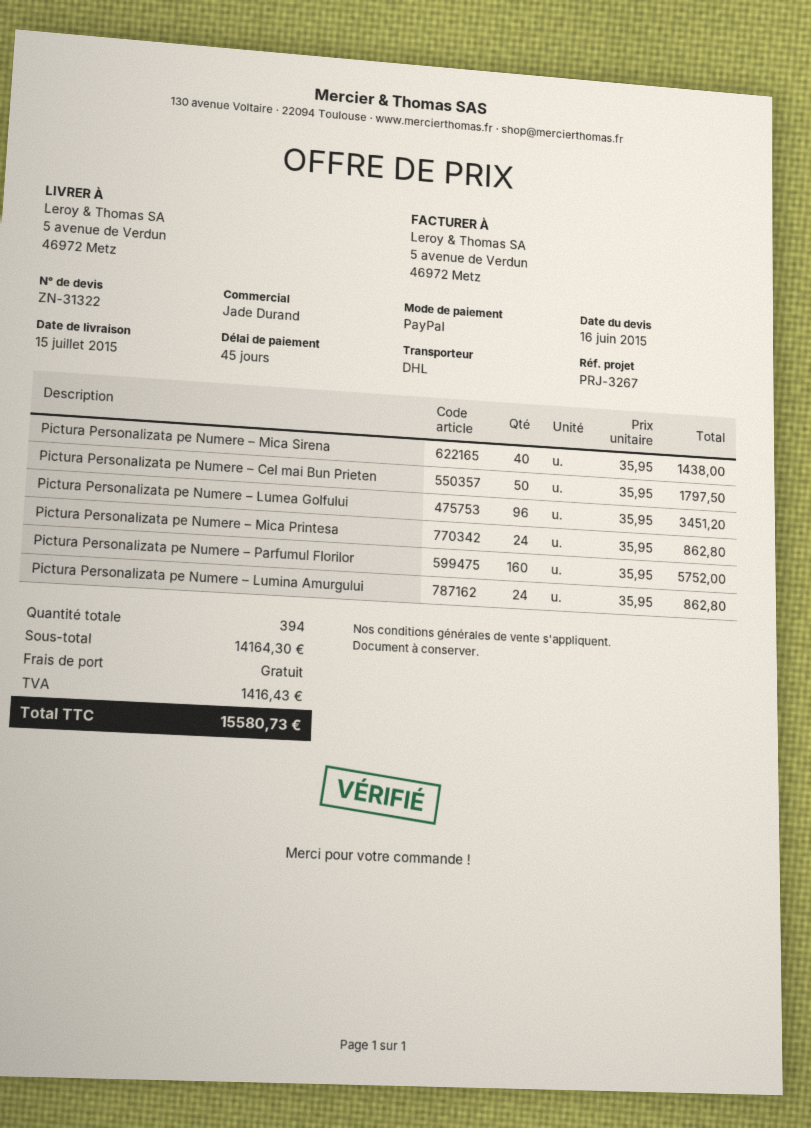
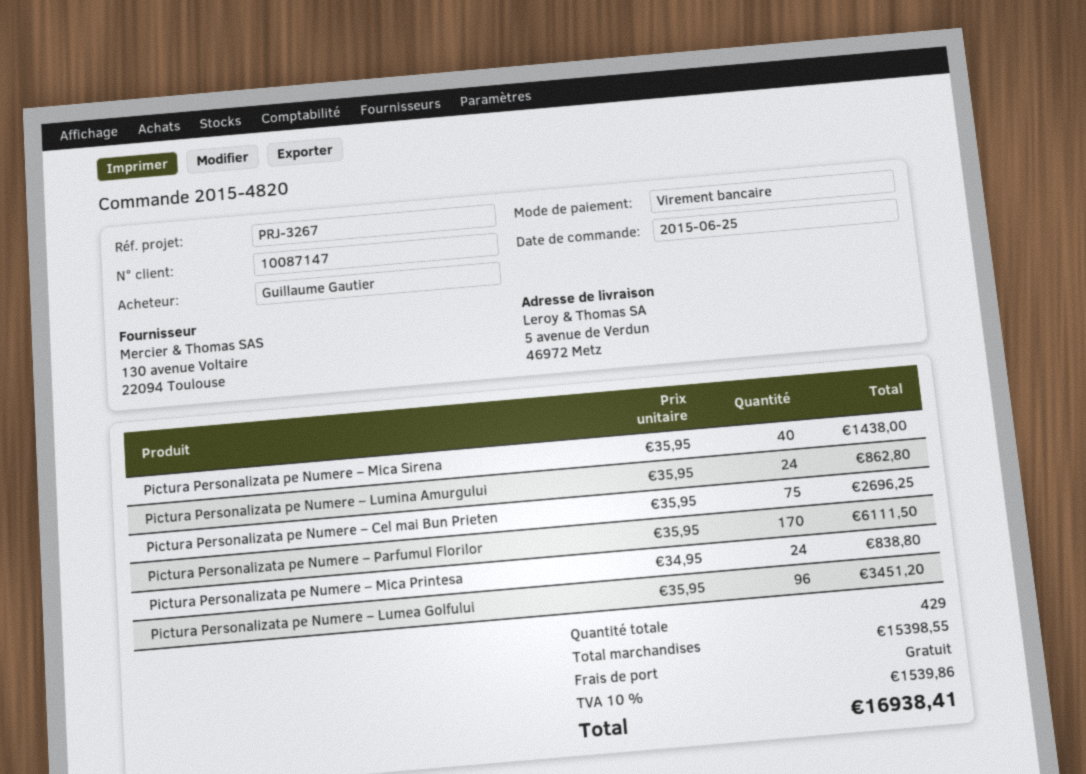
payment method: PayPal -> bank transfer
Pictura Personalizata pe Numere – Cel mai Bun Prieten: 50 x 35.95 = 1797.50 -> 75 x 35.95 = 2696.25
Pictura Personalizata pe Numere – Mica Printesa: 24 x 35.95 = 862.80 -> 24 x 34.95 = 838.80
Pictura Personalizata pe Numere – Parfumul Florilor: 160 x 35.95 = 5752.00 -> 170 x 35.95 = 6111.50
total quantity: 394 -> 429
subtotal: 14164.30 -> 15398.55
tax: 1416.43 -> 1539.86
total: 15580.73 -> 16938.41

